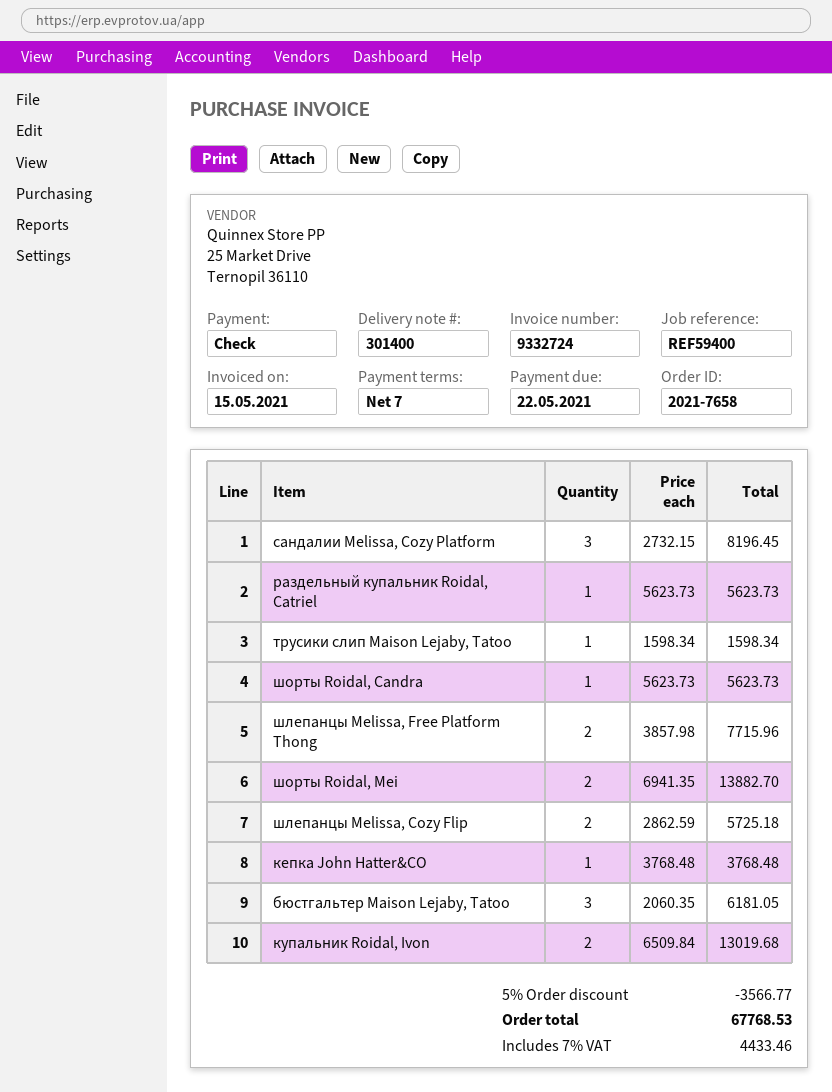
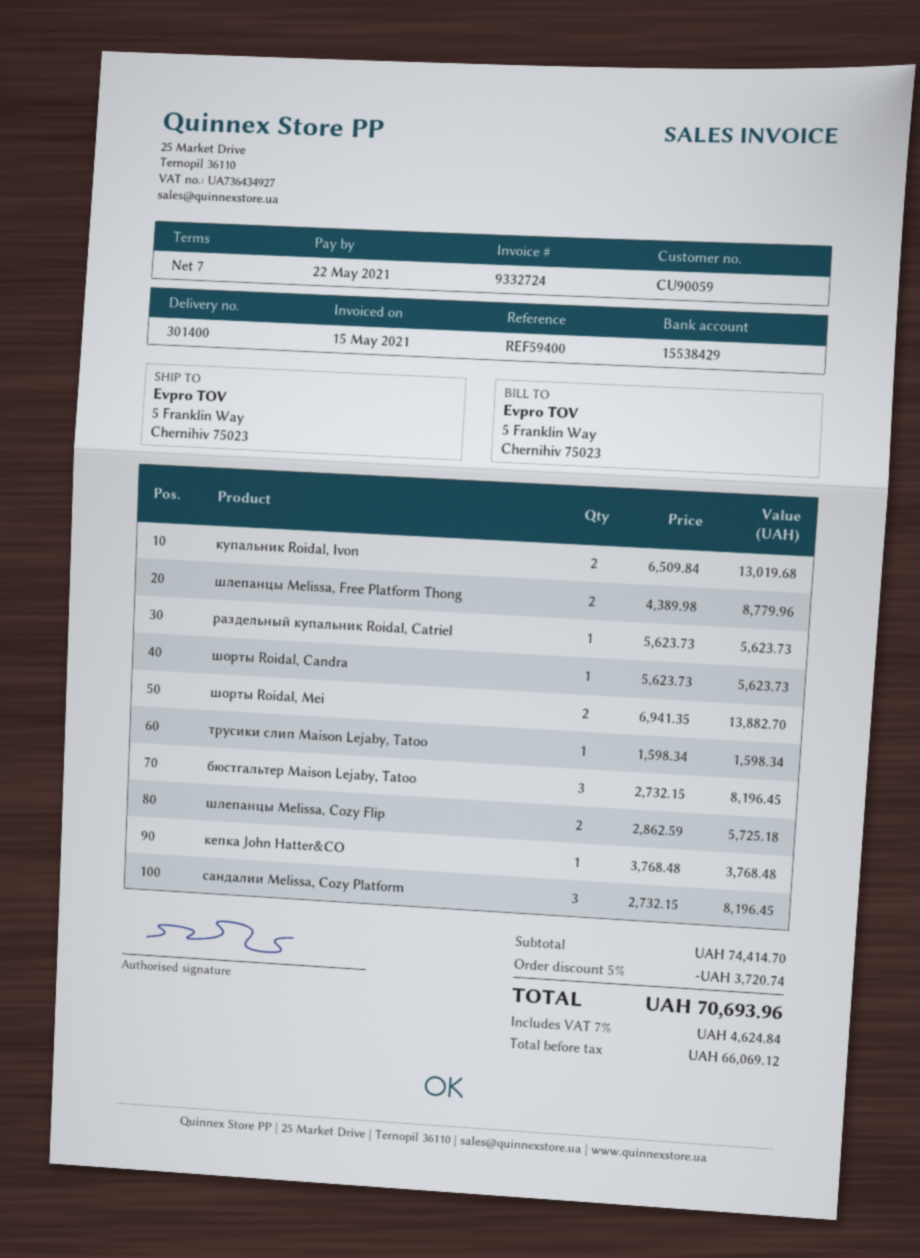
шлепанцы Melissa, Free Platform Thong: 2 x 3857.98 = 7715.96 -> 2 x 4389.98 = 8779.96
бюстгальтер Maison Lejaby, Tatoo: 3 x 2060.35 = 6181.05 -> 3 x 2732.15 = 8196.45
discount: 5% = 3566.77 -> 5% = 3720.74
tax: 7% = 4433.46 -> 7% = 4624.84
total: 67768.53 -> 70693.96

